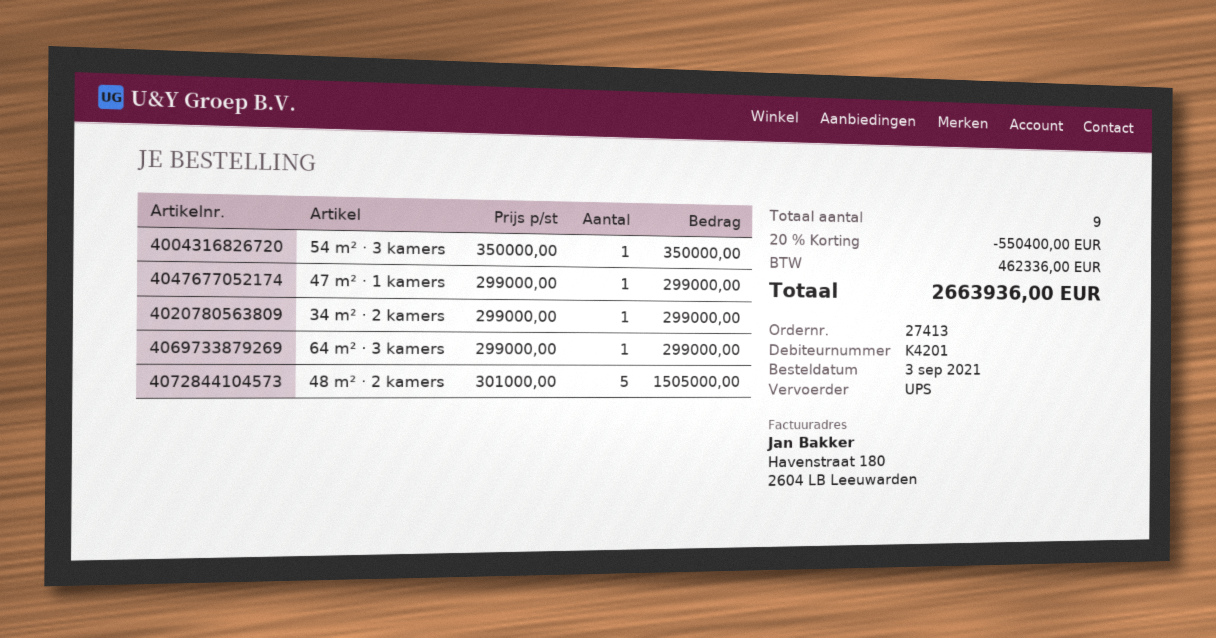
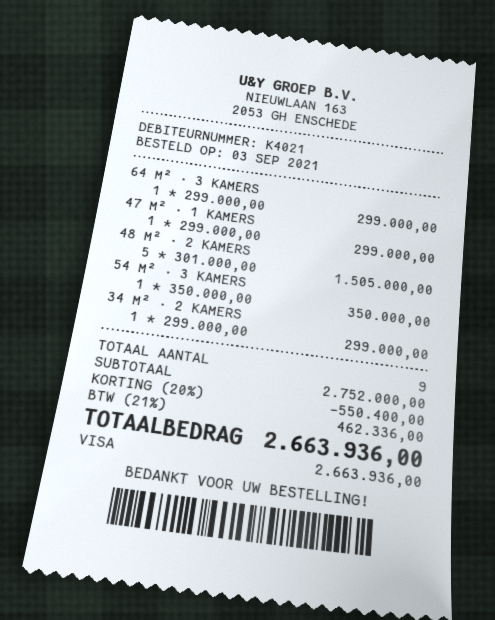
customer number: K4201 -> K4021

